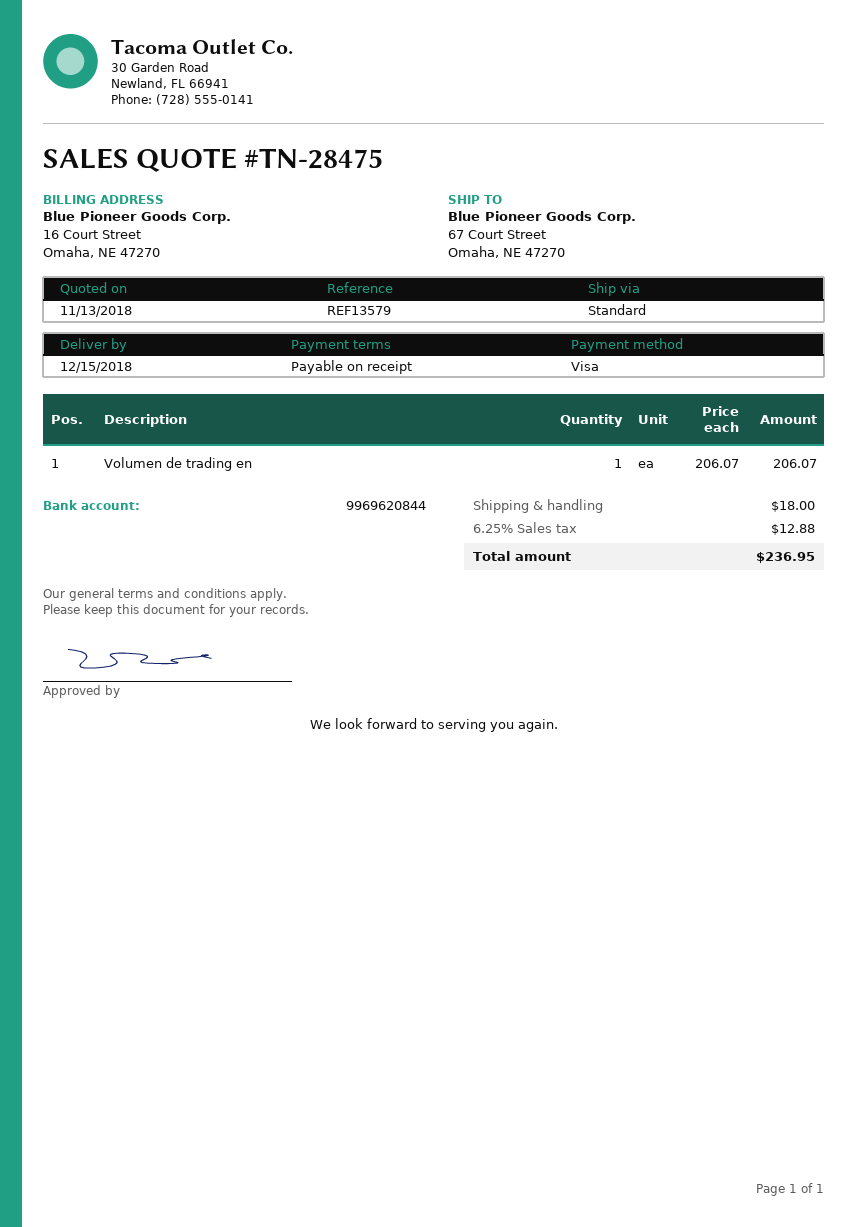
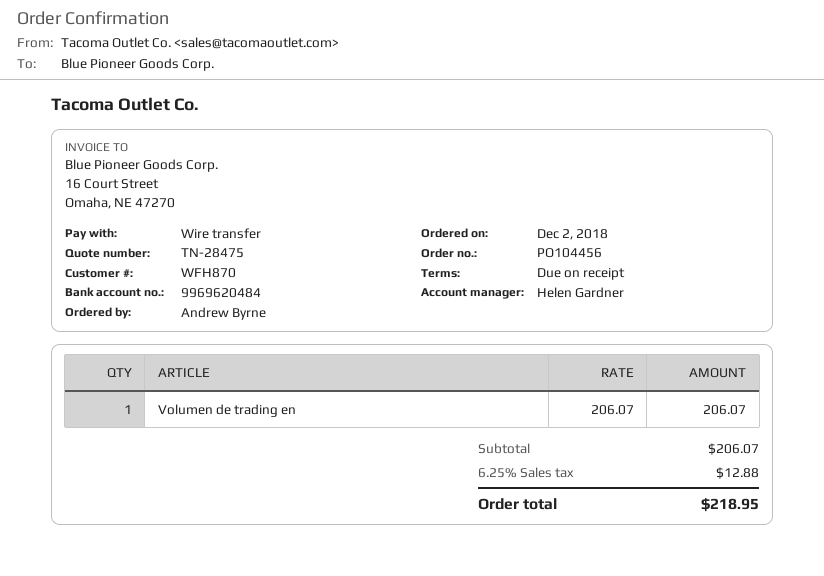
payment method: Visa -> bank transfer
bank account: 9969620844 -> 9969620484
shipping: 18.00 -> none
total: 236.95 -> 218.95

